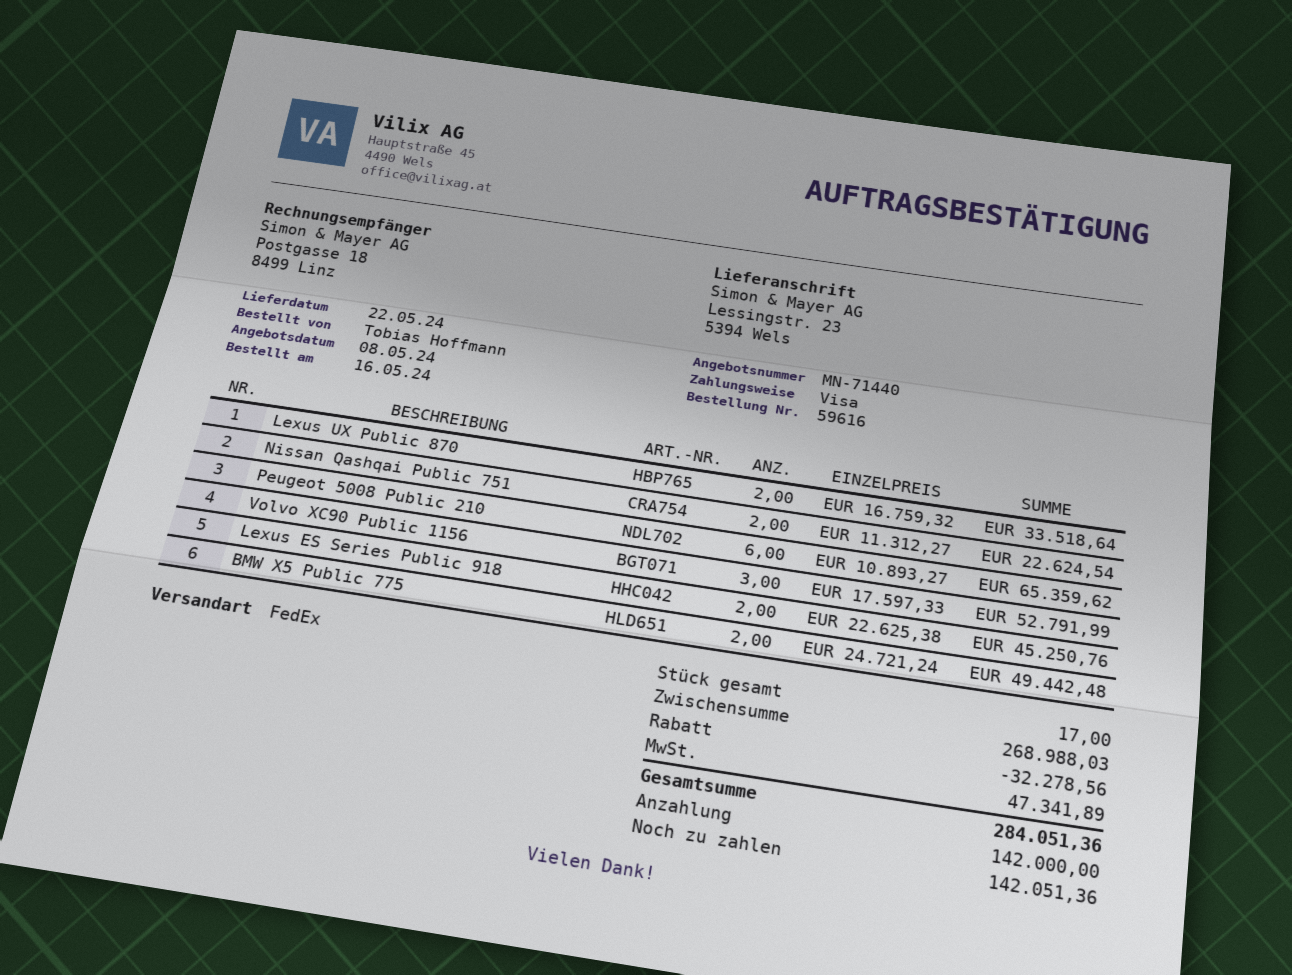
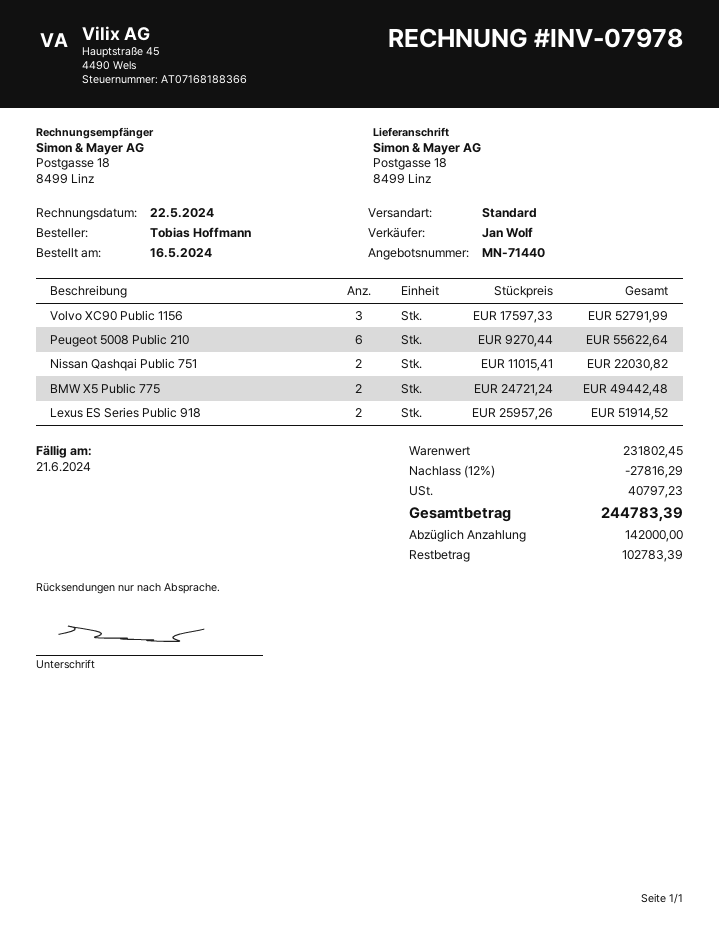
shipping method: FedEx -> standard
ship to: Lessingstr. 23, 5394 Wels -> Postgasse 18, 8499 Linz
Lexus UX Public 870: 2 x 16759.32 = 33518.64 -> none
Nissan Qashqai Public 751: 2 x 11312.27 = 22624.54 -> 2 x 11015.41 = 22030.82
Peugeot 5008 Public 210: 6 x 10893.27 = 65359.62 -> 6 x 9270.44 = 55622.64
Lexus ES Series Public 918: 2 x 22625.38 = 45250.76 -> 2 x 25957.26 = 51914.52
subtotal: 268988.03 -> 231802.45
discount: 32278.56 -> 27816.29
tax: 47341.89 -> 40797.23
total: 284051.36 -> 244783.39
balance: 142051.36 -> 102783.39

